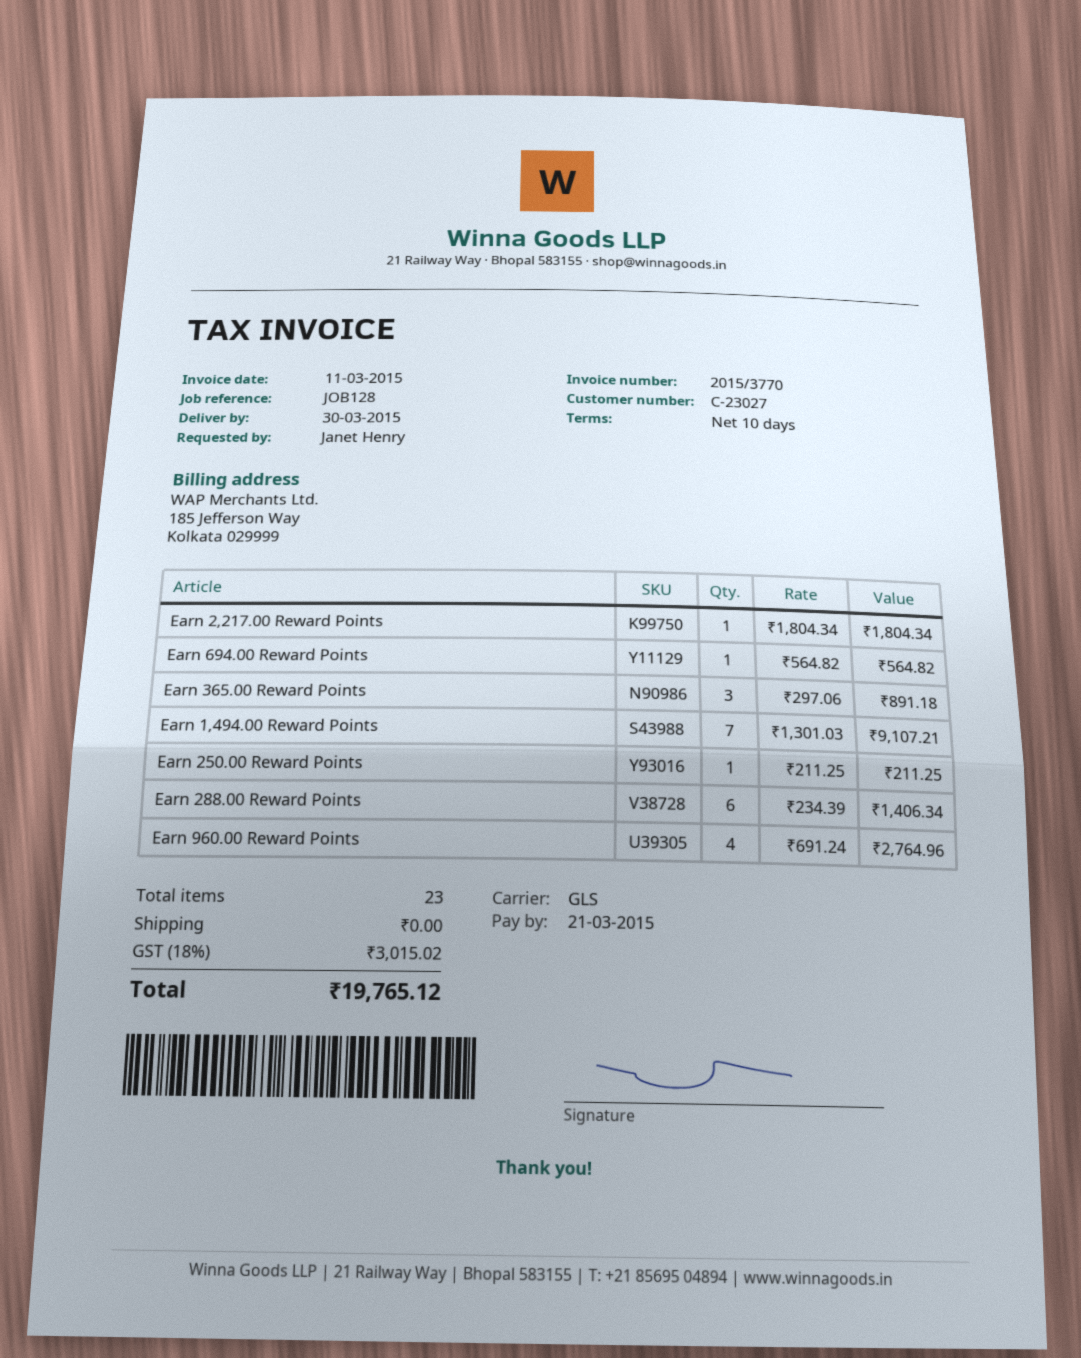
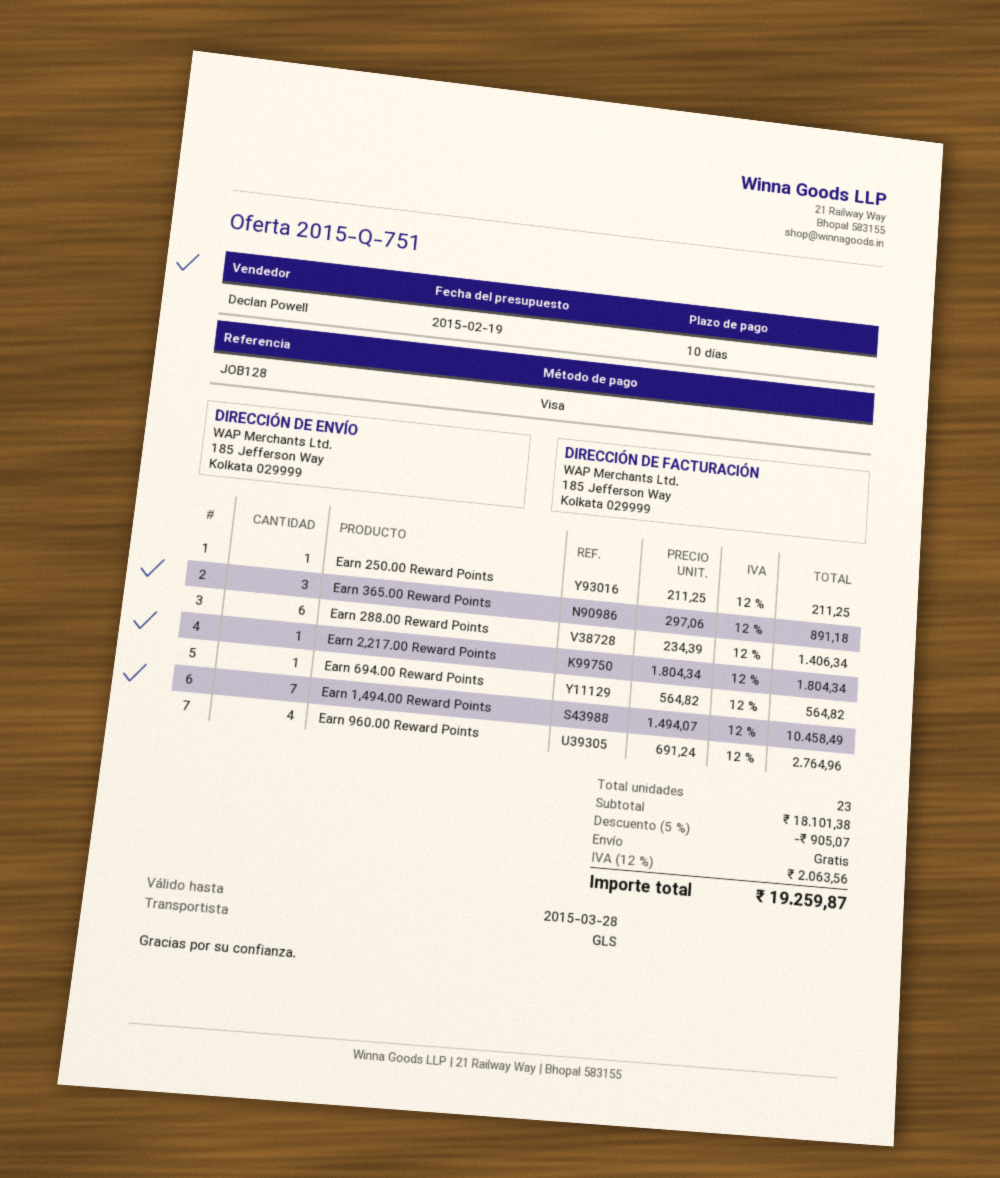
Earn 1,494.00 Reward Points: 7 x 1301.03 = 9107.21 -> 7 x 1494.07 = 10458.49
discount: none -> 5% = 905.07
tax: 18% = 3015.02 -> 12% = 2063.56
total: 19765.12 -> 19259.87

